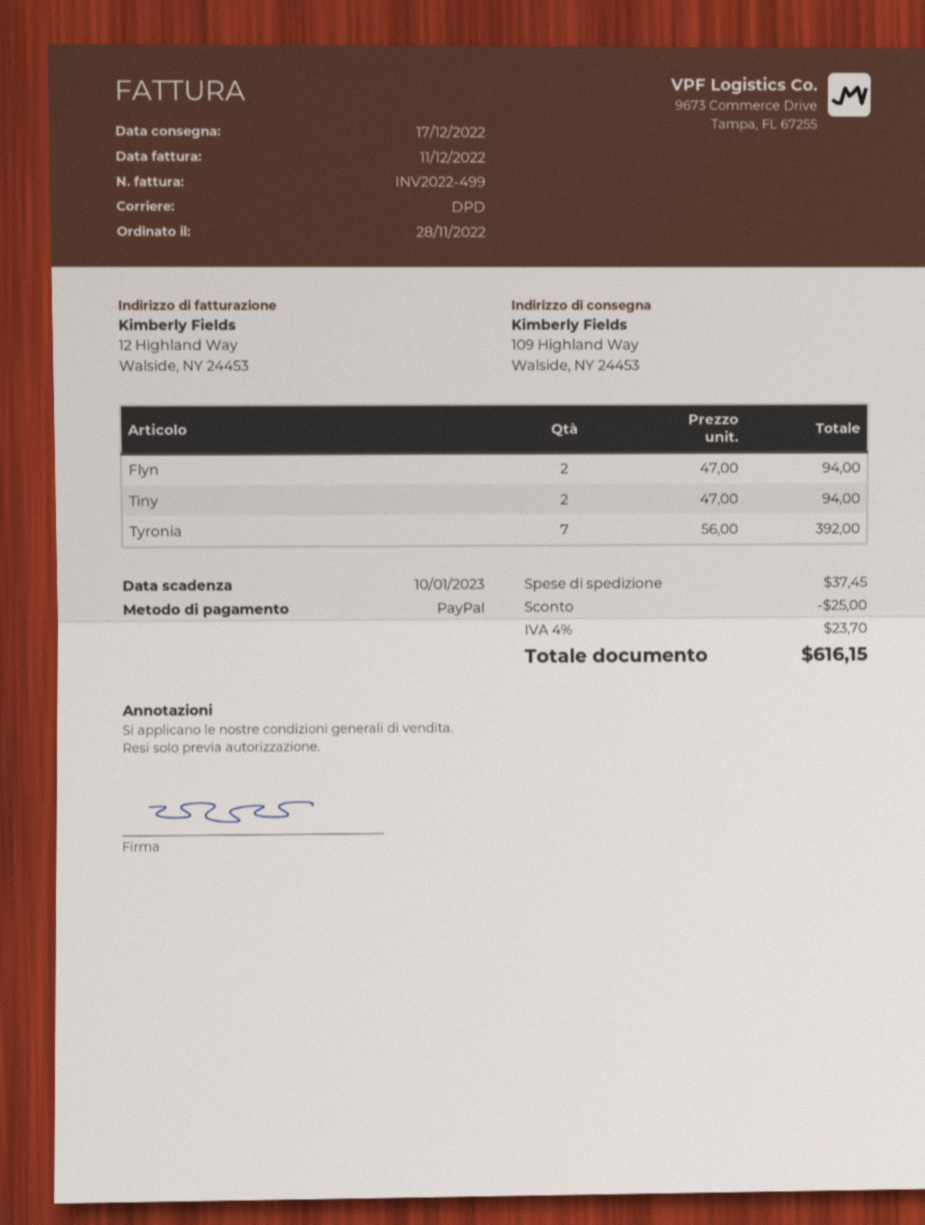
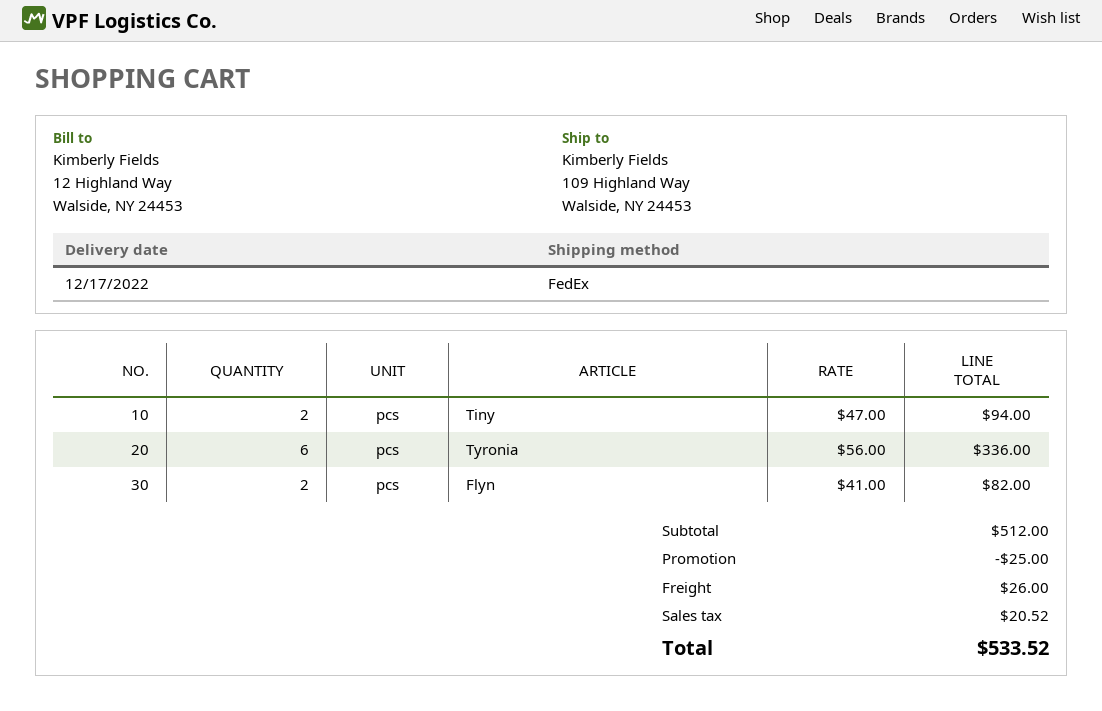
shipping method: DPD -> FedEx
Flyn: 2 x 47.00 = 94.00 -> 2 x 41.00 = 82.00
Tyronia: 7 x 56.00 = 392.00 -> 6 x 56.00 = 336.00
shipping: 37.45 -> 26.00
tax: 23.70 -> 20.52
total: 616.15 -> 533.52

